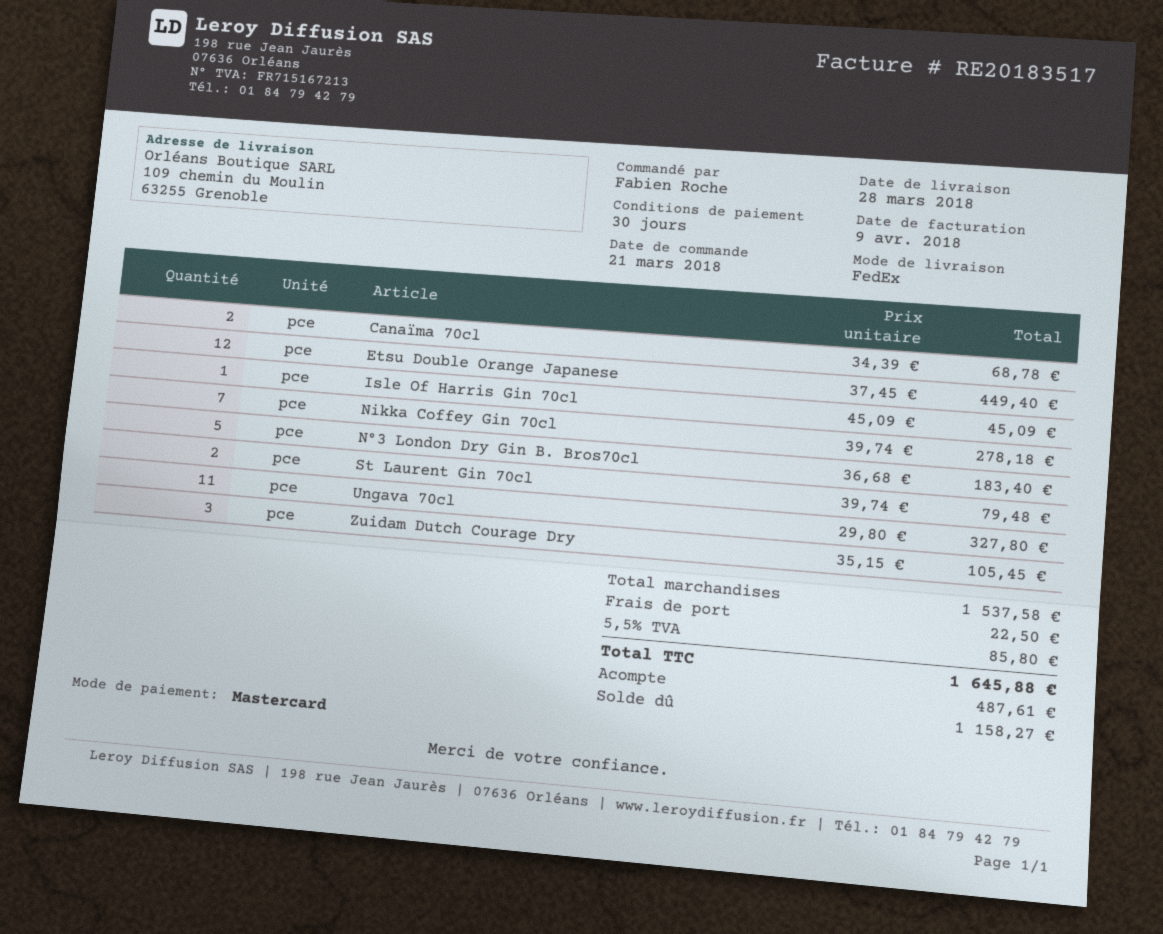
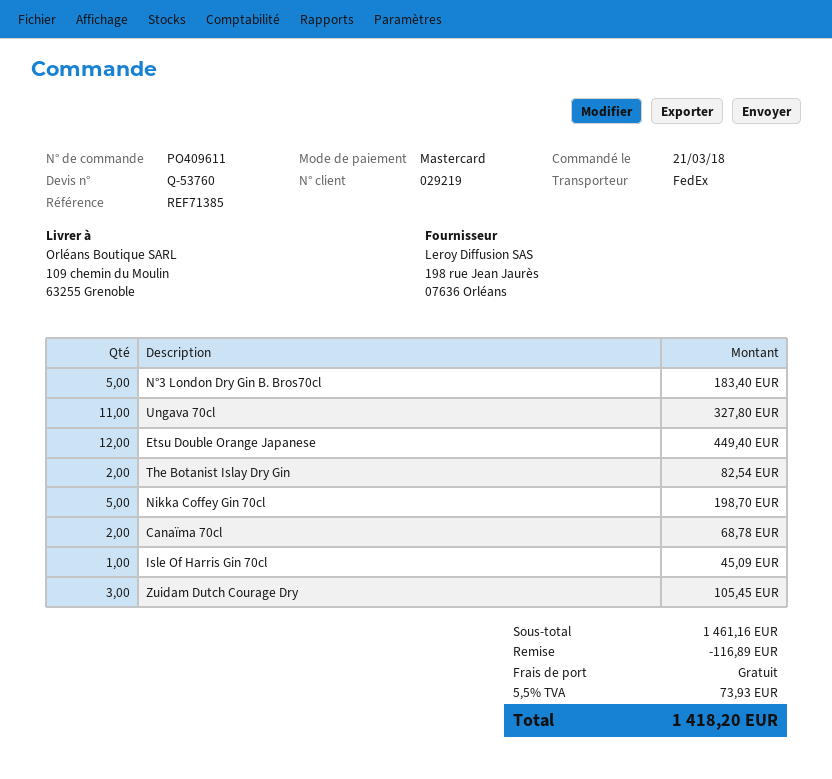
Nikka Coffey Gin 70cl: 7 for 278.18 -> 5 for 198.70
St Laurent Gin 70cl: 2 for 79.48 -> none
The Botanist Islay Dry Gin: none -> 2 for 82.54
subtotal: 1537.58 -> 1461.16
discount: none -> 116.89
shipping: 22.50 -> 0.00
tax: 5.5% = 85.80 -> 5.5% = 73.93
total: 1645.88 -> 1418.20

